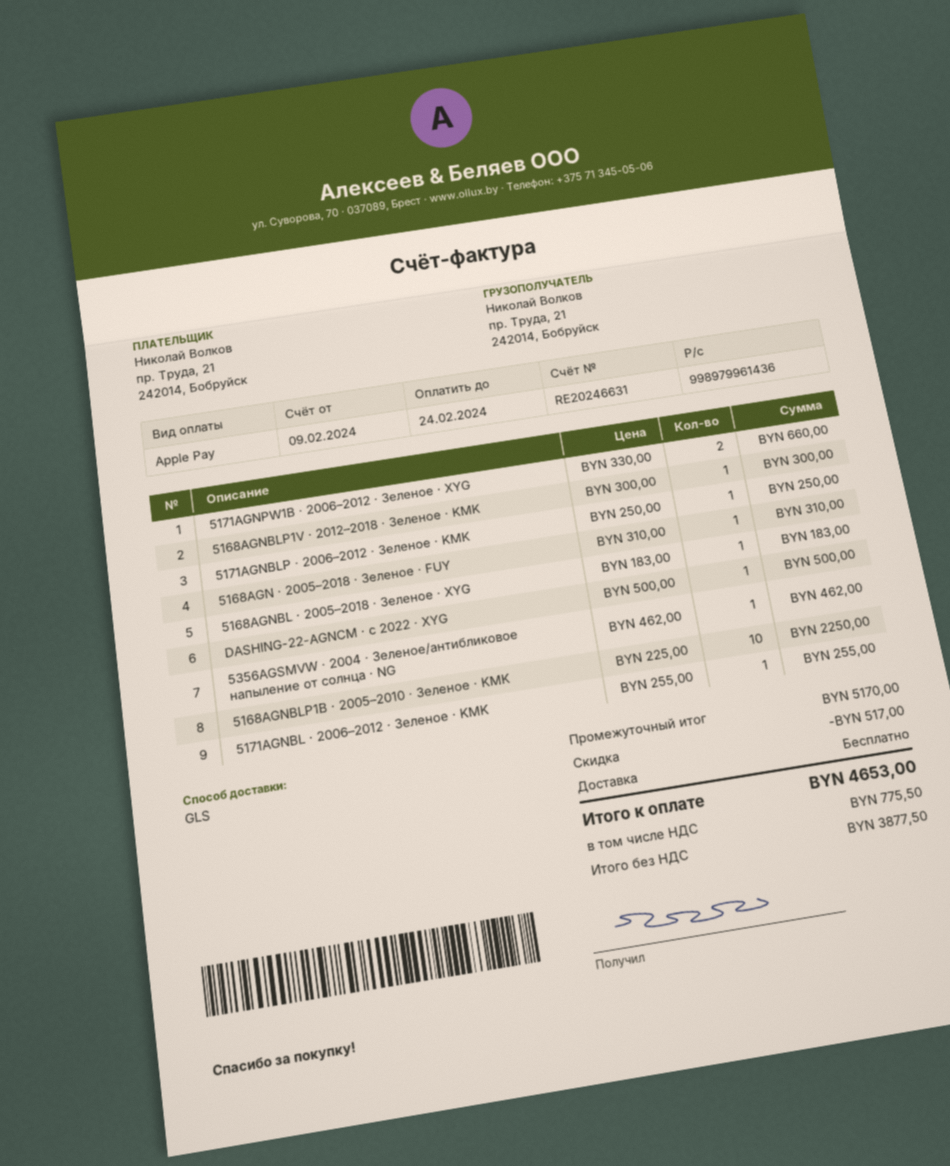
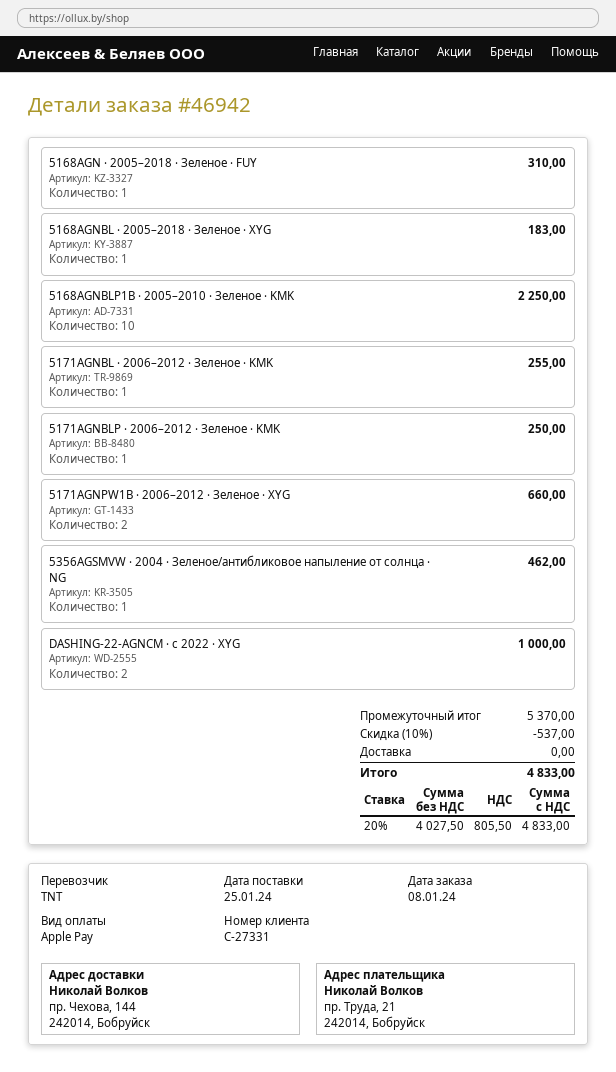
shipping method: GLS -> TNT
ship to: пр. Труда, 21, 242014, Бобруйск -> пр. Чехова, 144, 242014, Бобруйск
5168AGNBLP1V · 2012–2018 · Зеленое · KMK: 1 for 300.00 -> none
DASHING-22-AGNCM · с 2022 · XYG: 1 for 500.00 -> 2 for 1000.00
subtotal: 5170.00 -> 5370.00
discount: 517.00 -> 537.00
net: 3877.50 -> 4027.50
tax: 775.50 -> 805.50
total: 4653.00 -> 4833.00

